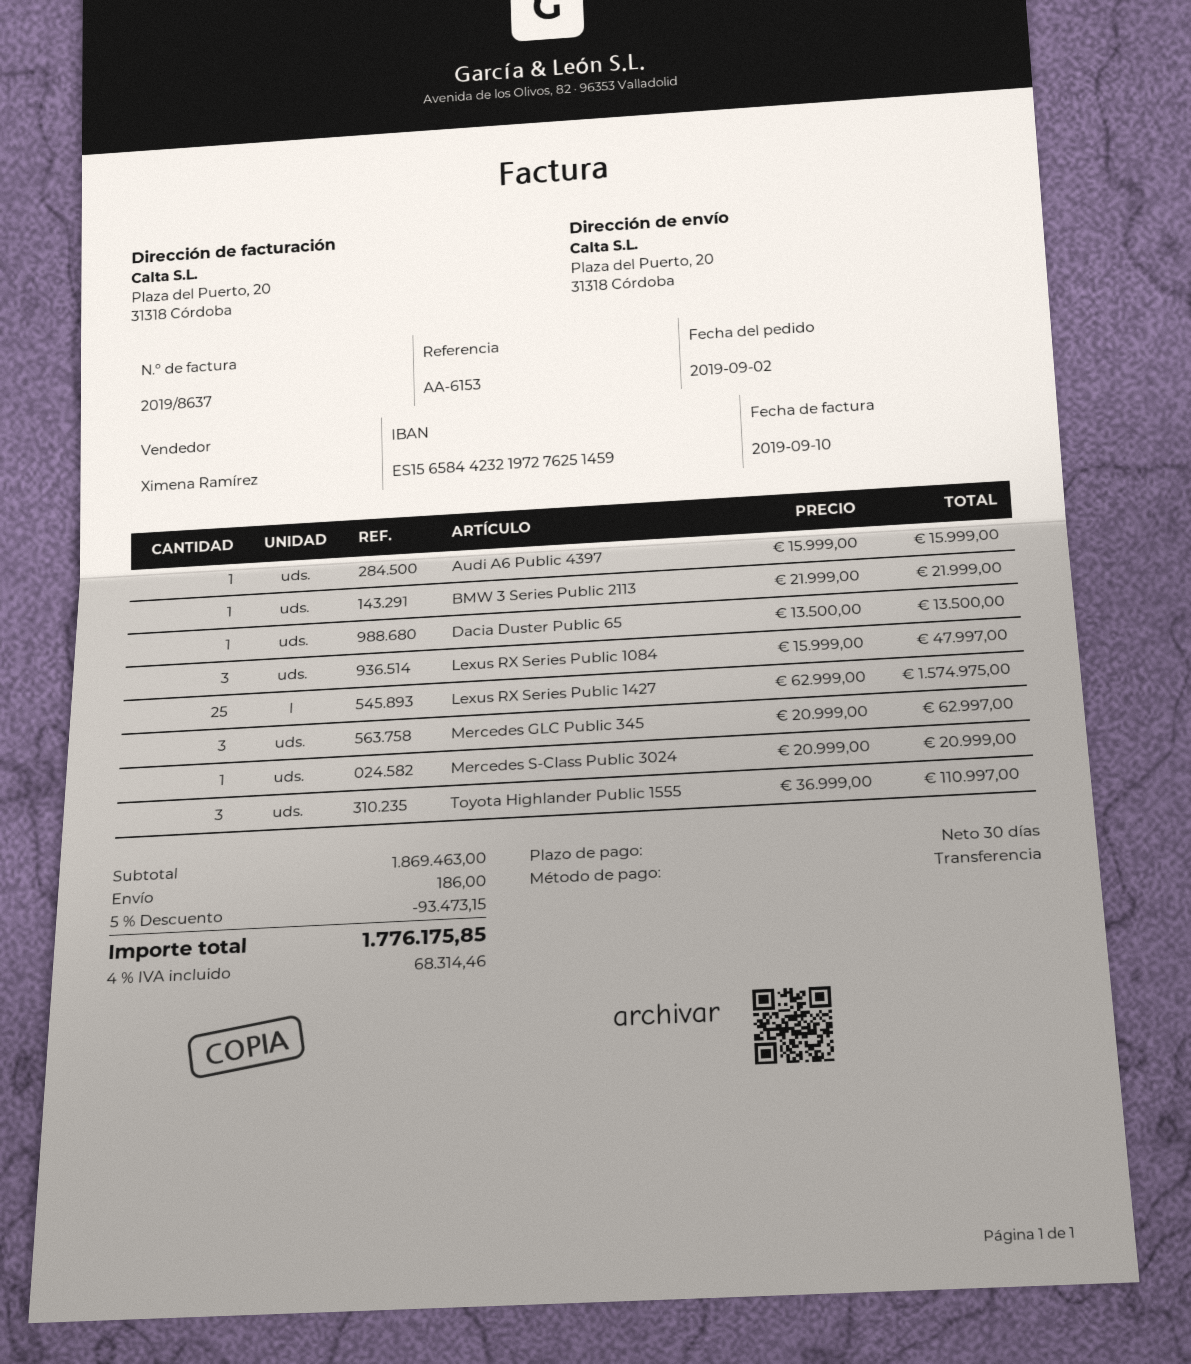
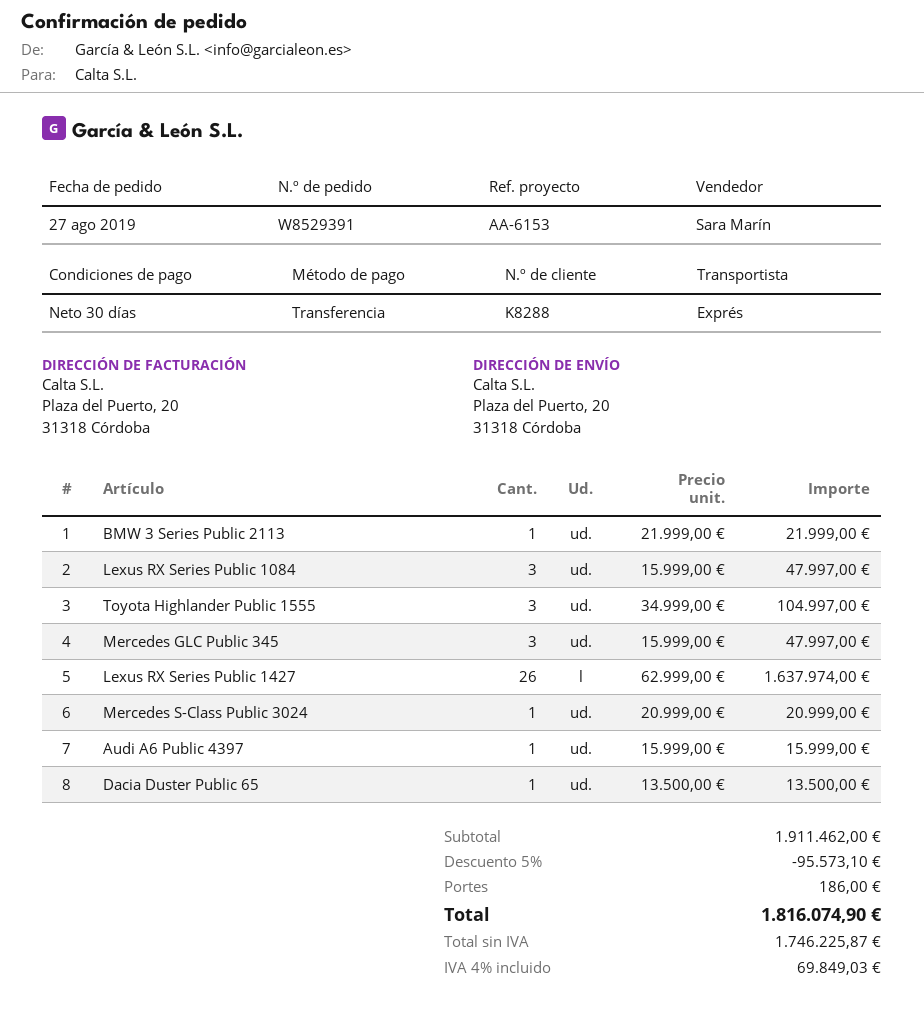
order date: 2019-09-02 -> 2019-08-27
sales rep: Ximena Ramírez -> Sara Marín
Lexus RX Series Public 1427: 25 x 62999.00 = 1574975.00 -> 26 x 62999.00 = 1637974.00
Mercedes GLC Public 345: 3 x 20999.00 = 62997.00 -> 3 x 15999.00 = 47997.00
Toyota Highlander Public 1555: 3 x 36999.00 = 110997.00 -> 3 x 34999.00 = 104997.00
subtotal: 1869463.00 -> 1911462.00
discount: 5% = 93473.15 -> 5% = 95573.10
tax: 4% = 68314.46 -> 4% = 69849.03
total: 1776175.85 -> 1816074.90

